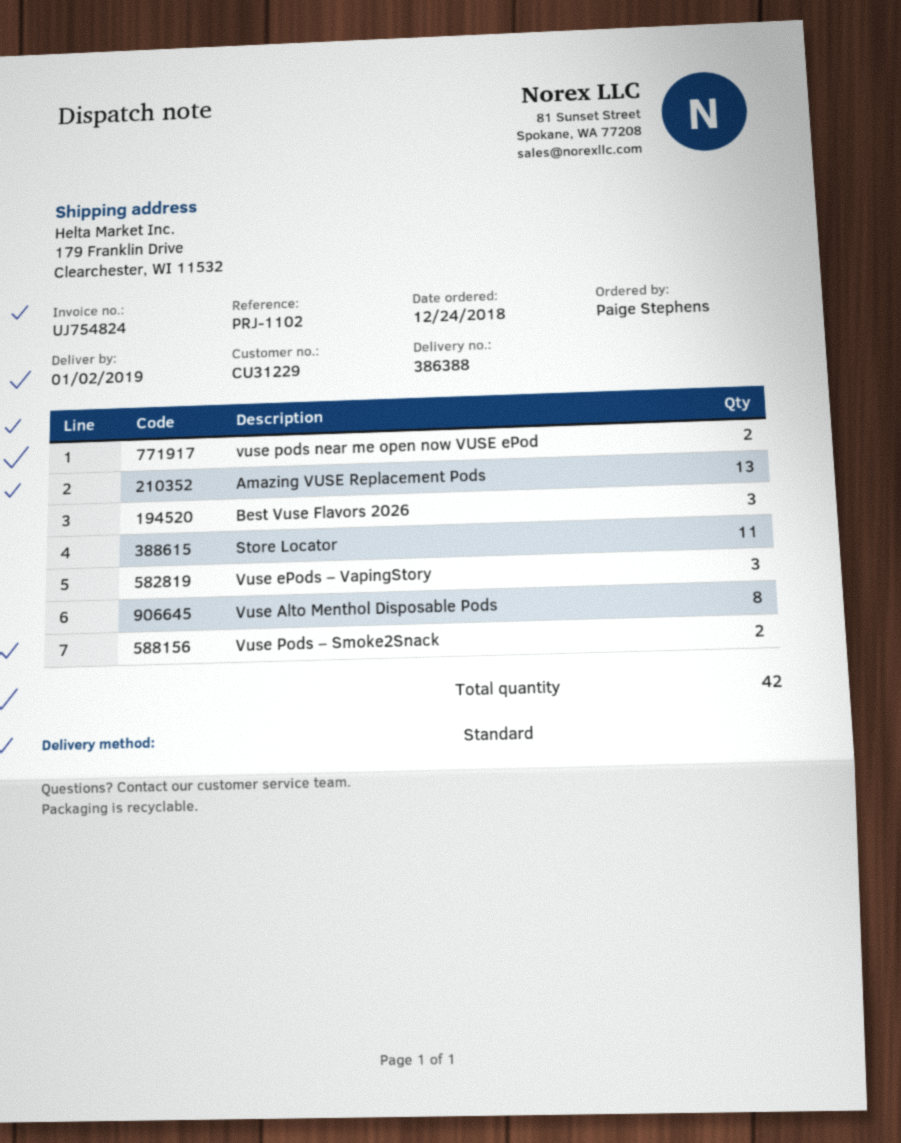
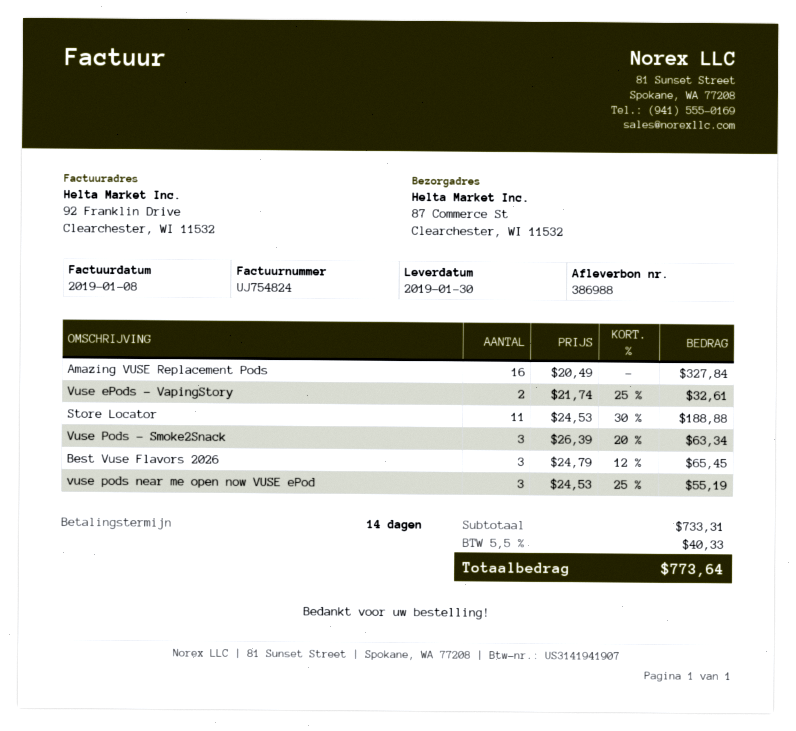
delivery note number: 386388 -> 386988
delivery date: 2019-01-02 -> 2019-01-30
ship to: 179 Franklin Drive, Clearchester, WI 11532 -> 87 Commerce St, Clearchester, WI 11532
vuse pods near me open now VUSE ePod: 2 -> 3
Amazing VUSE Replacement Pods: 13 -> 16
Vuse ePods – VapingStory: 3 -> 2
Vuse Alto Menthol Disposable Pods: 8 -> none
Vuse Pods – Smoke2Snack: 2 -> 3

